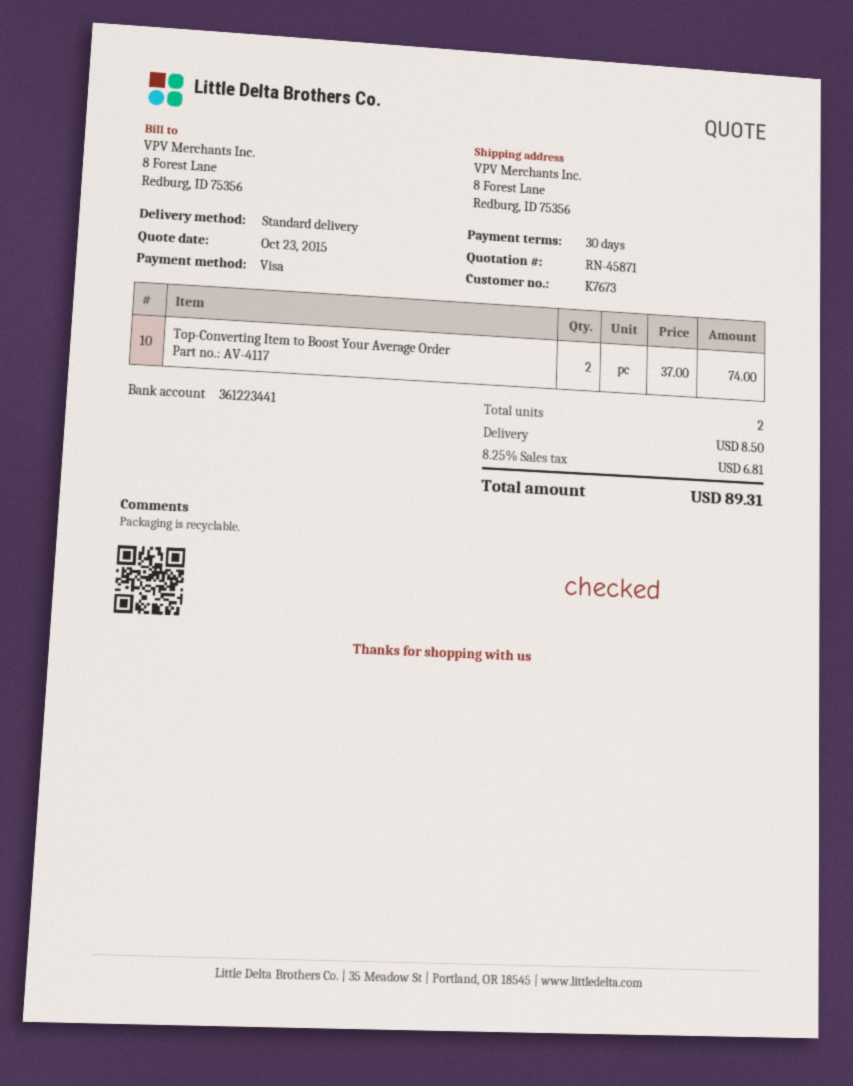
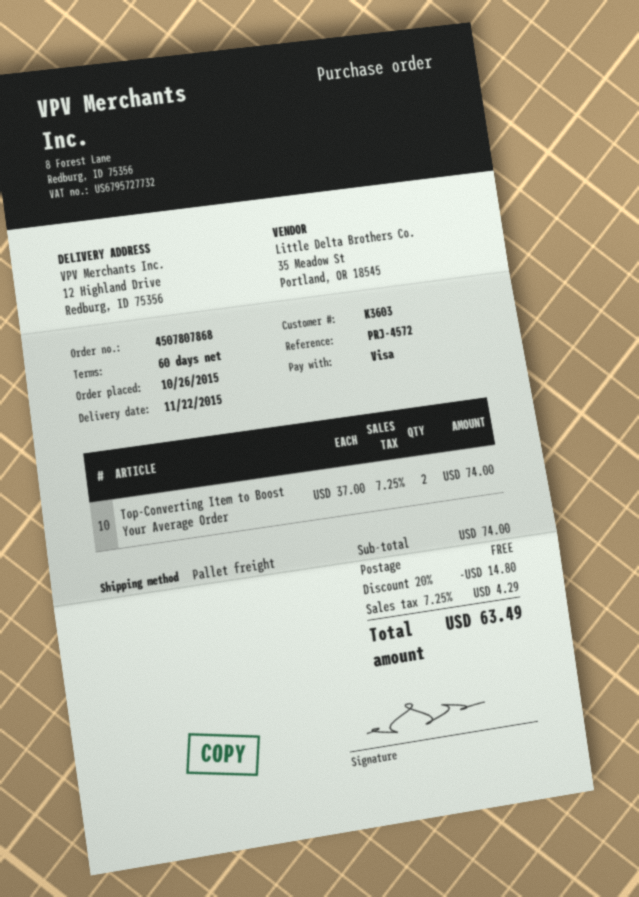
payment terms: 30 days -> 60 days
customer number: K7673 -> K3603
shipping method: standard -> pallet freight
ship to: 8 Forest Lane, Redburg, ID 75356 -> 12 Highland Drive, Redburg, ID 75356
discount: none -> 20% = 14.80
shipping: 8.50 -> 0.00
tax: 8.25% = 6.81 -> 7.25% = 4.29
total: 89.31 -> 63.49

